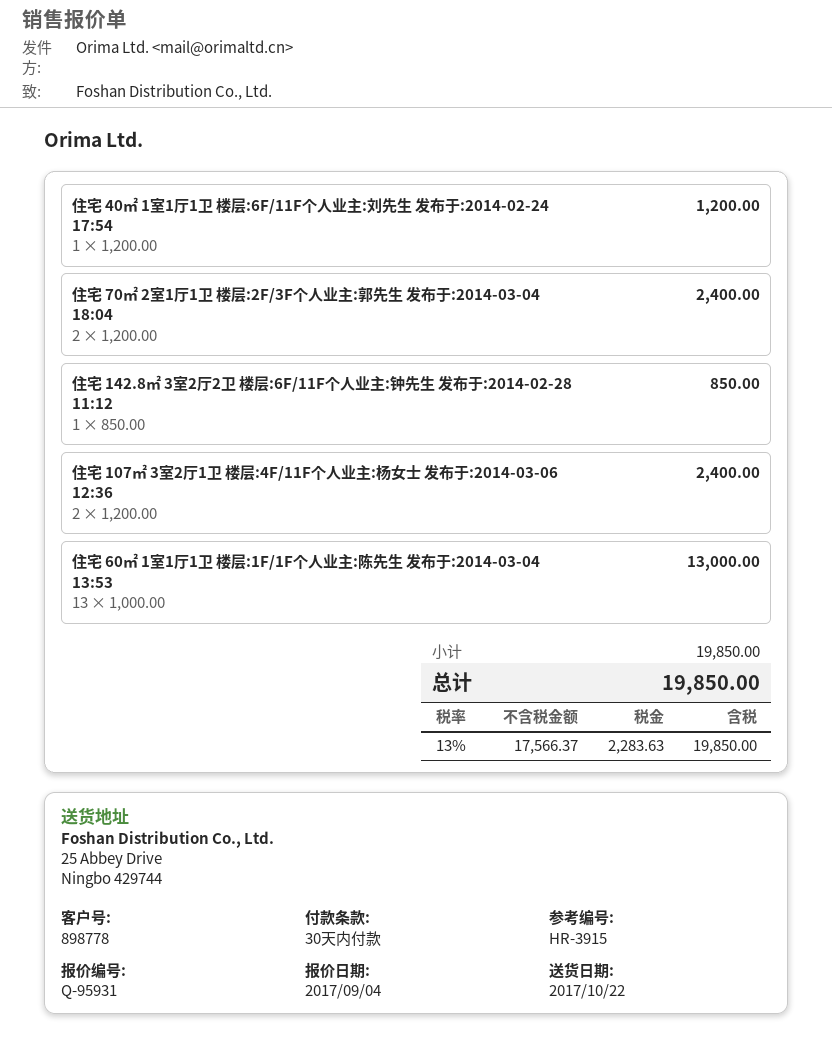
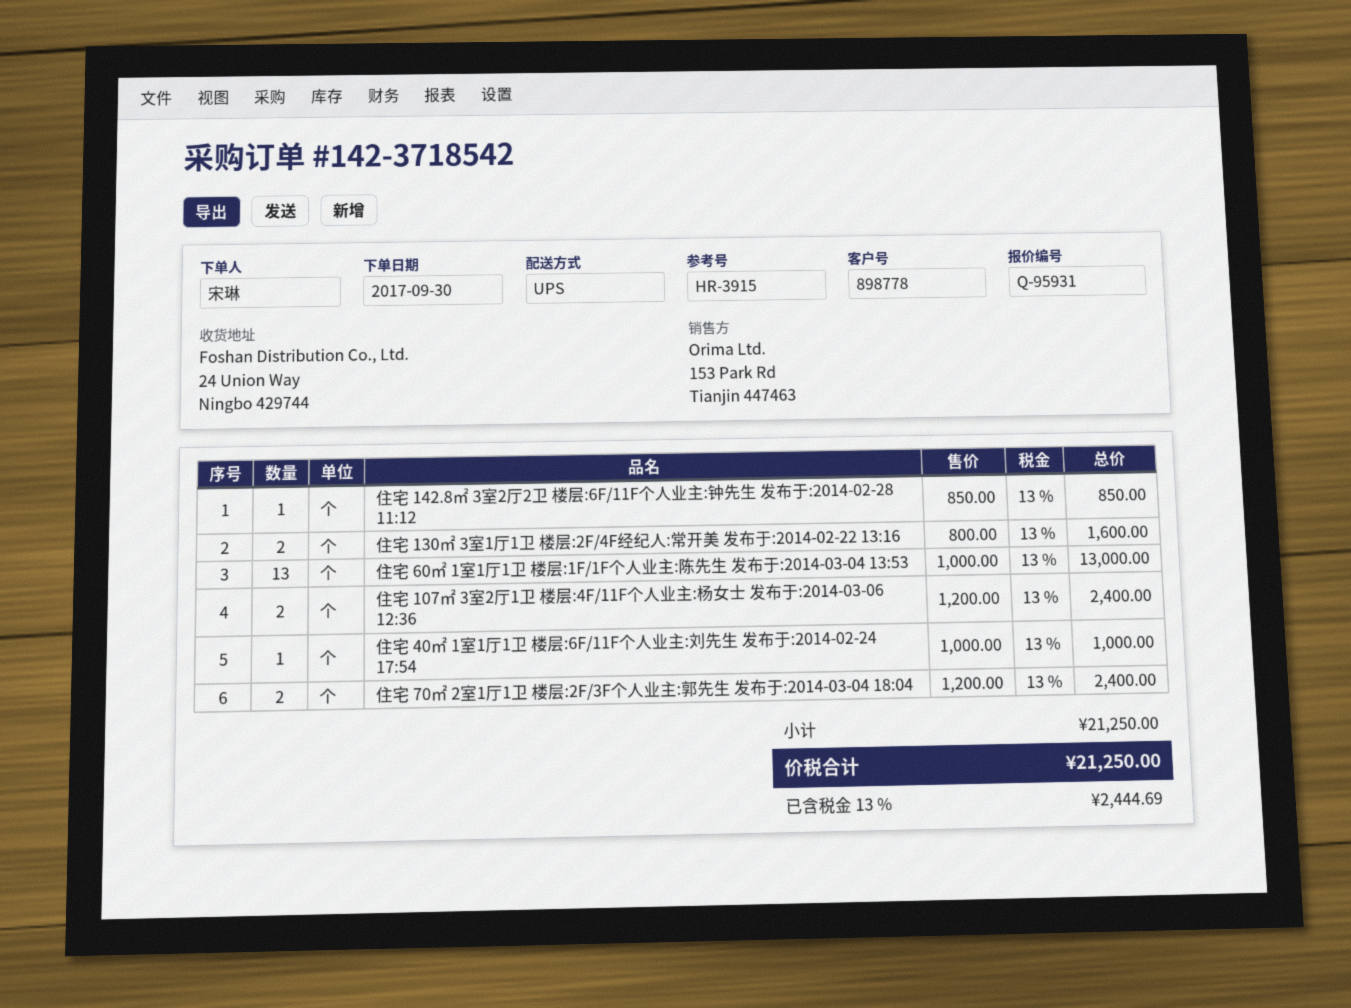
ship to: 25 Abbey Drive, Ningbo 429744 -> 24 Union Way, Ningbo 429744
住宅 40㎡ 1室1厅1卫 楼层:6F/11F个人业主:刘先生 发布于:2014-02-24 17:54: 1 x 1200.00 = 1200.00 -> 1 x 1000.00 = 1000.00
住宅 130㎡ 3室1厅1卫 楼层:2F/4F经纪人:常开美 发布于:2014-02-22 13:16: none -> 2 x 800.00 = 1600.00
subtotal: 19850.00 -> 21250.00
tax: 13% = 2283.63 -> 13% = 2444.69
total: 19850.00 -> 21250.00

